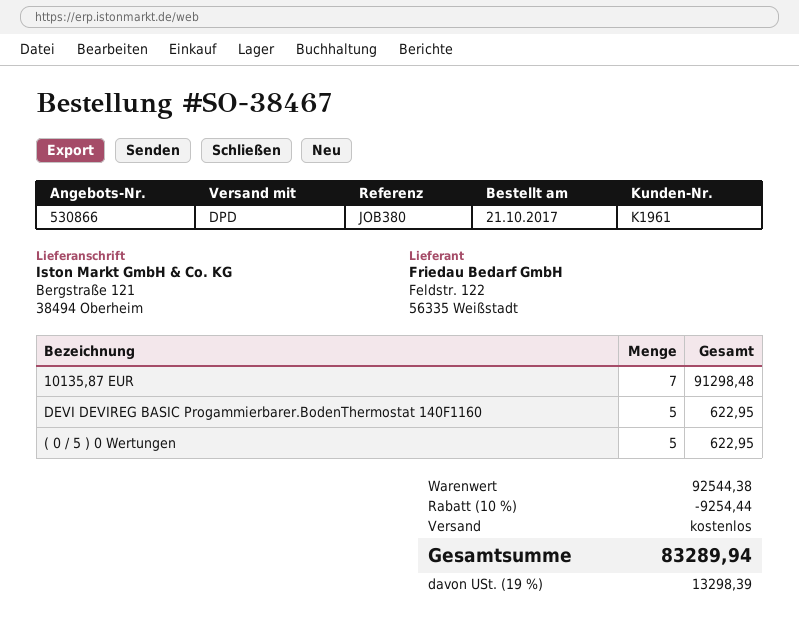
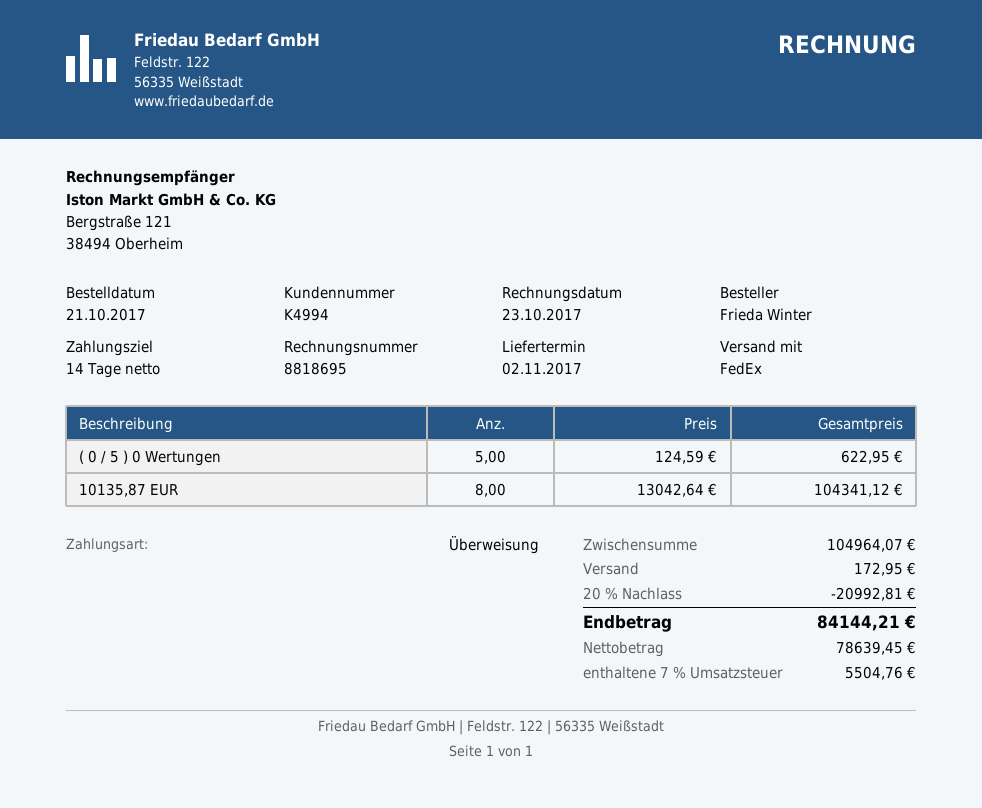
customer number: K1961 -> K4994
shipping method: DPD -> FedEx
10135,87 EUR: 7 for 91298.48 -> 8 for 104341.12
DEVI DEVIREG BASIC Progammierbarer.BodenThermostat 140F1160: 5 for 622.95 -> none
subtotal: 92544.38 -> 104964.07
discount: 10% = 9254.44 -> 20% = 20992.81
shipping: 0.00 -> 172.95
tax: 19% = 13298.39 -> 7% = 5504.76
total: 83289.94 -> 84144.21

